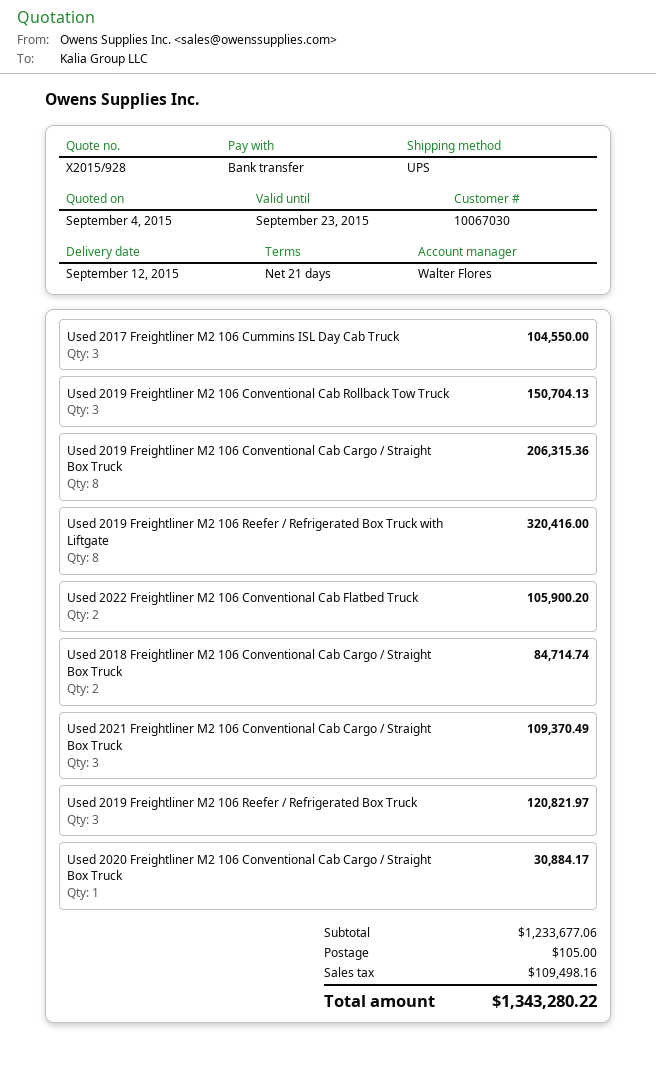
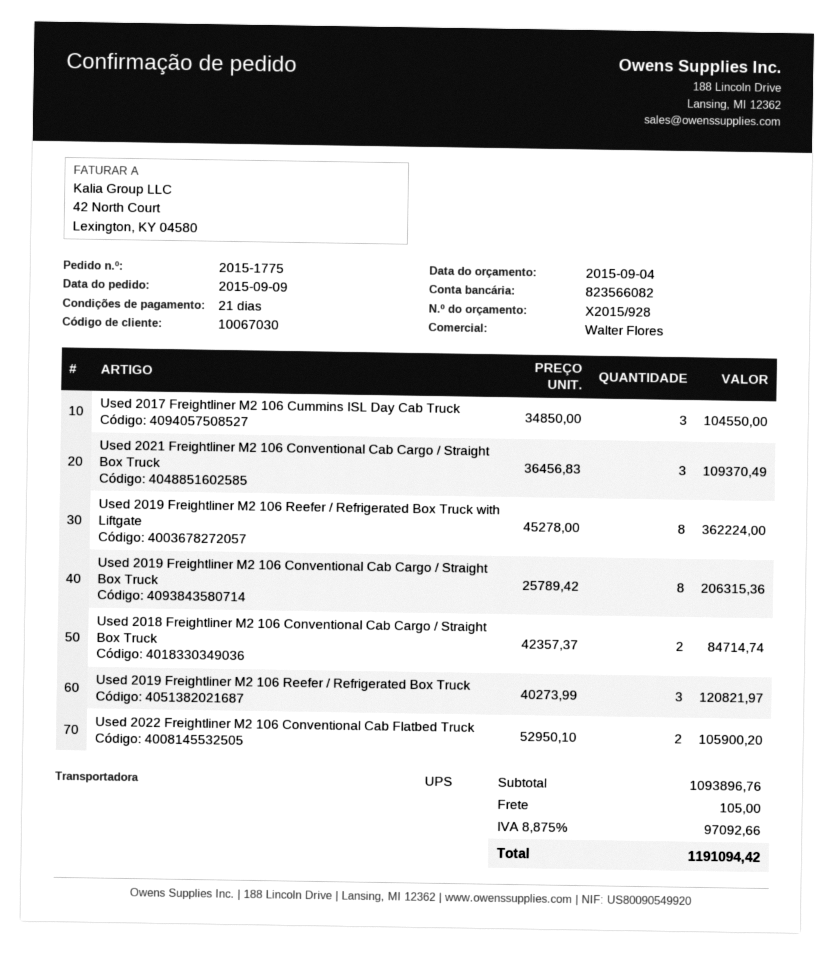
Used 2019 Freightliner M2 106 Conventional Cab Rollback Tow Truck: 3 for 150704.13 -> none
Used 2019 Freightliner M2 106 Reefer / Refrigerated Box Truck with Liftgate: 8 for 320416.00 -> 8 for 362224.00
Used 2020 Freightliner M2 106 Conventional Cab Cargo / Straight Box Truck: 1 for 30884.17 -> none
subtotal: 1233677.06 -> 1093896.76
tax: 109498.16 -> 97092.66
total: 1343280.22 -> 1191094.42

